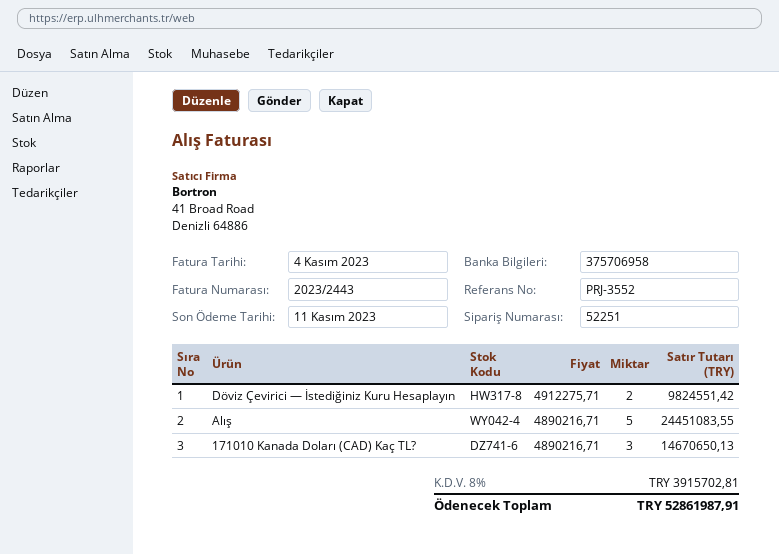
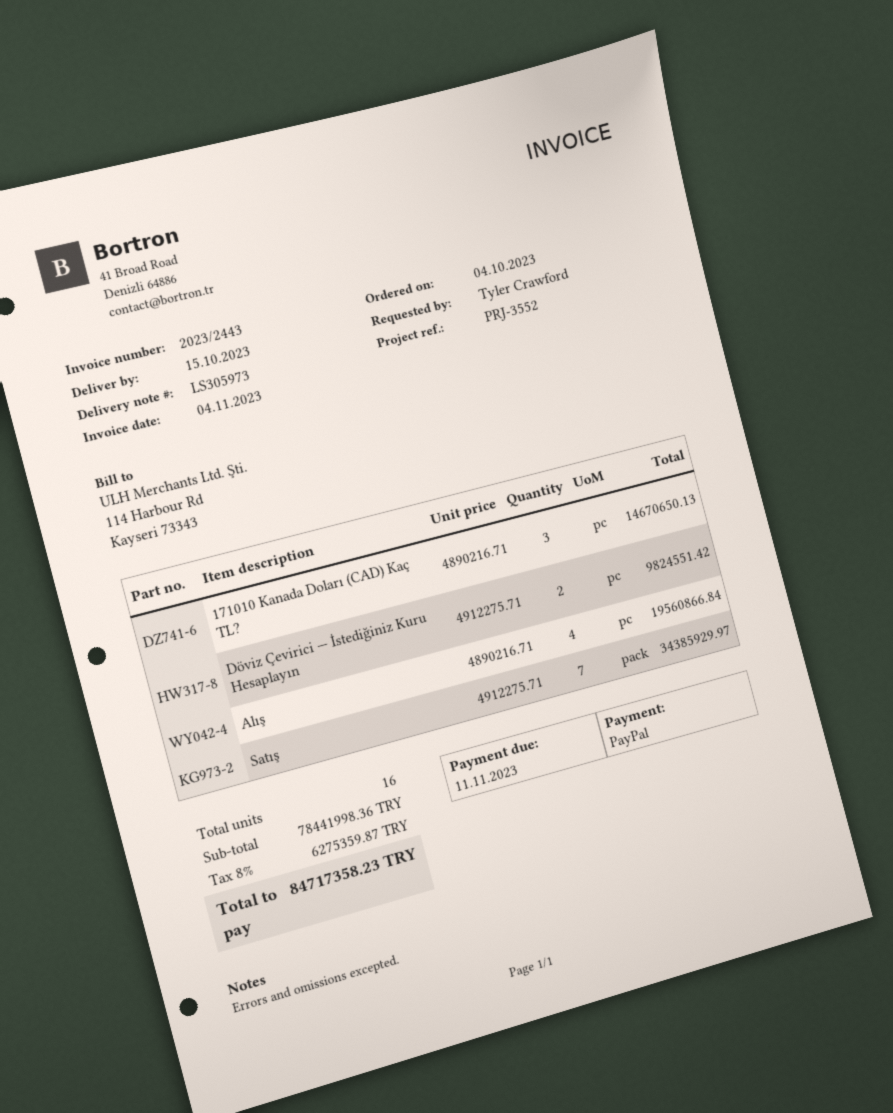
Alış: 5 x 4890216.71 = 24451083.55 -> 4 x 4890216.71 = 19560866.84
Satış: none -> 7 x 4912275.71 = 34385929.97
tax: 8% = 3915702.81 -> 8% = 6275359.87
total: 52861987.91 -> 84717358.23

